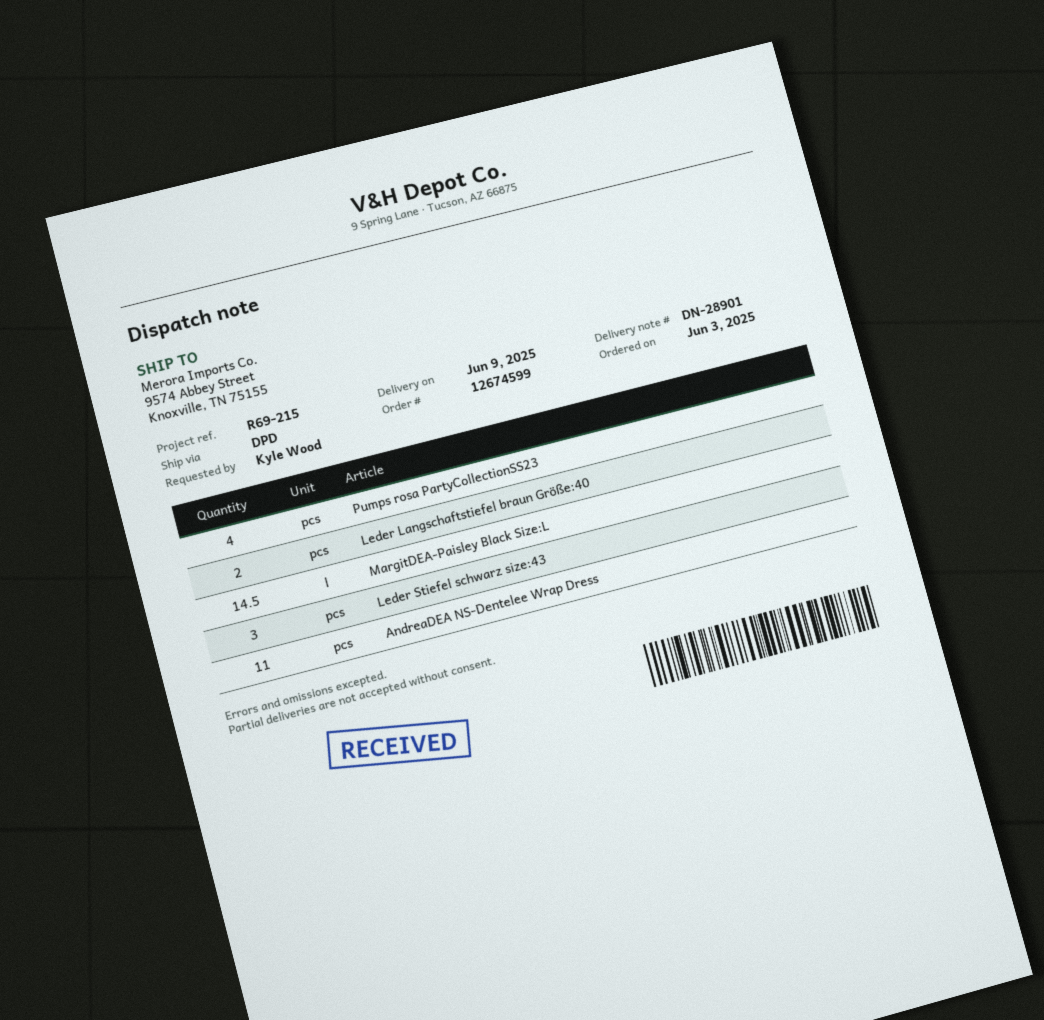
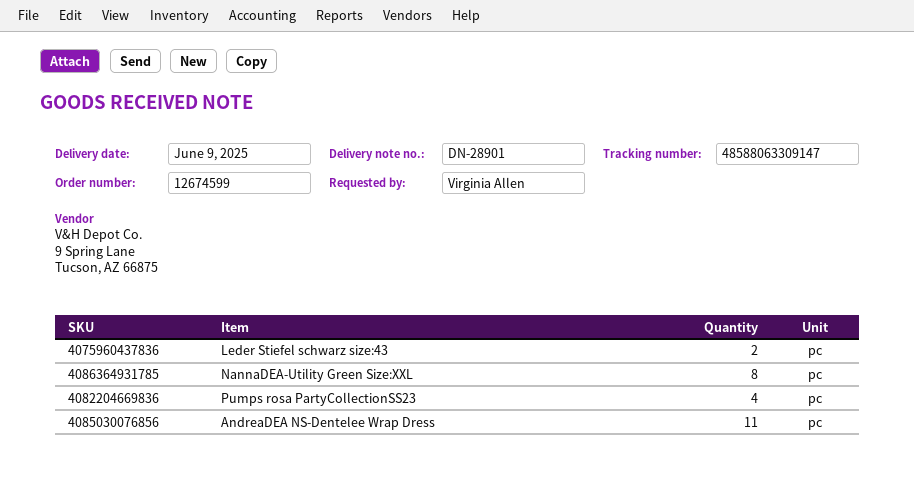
ordered by: Kyle Wood -> Virginia Allen
Leder Langschaftstiefel braun Größe:40: 2 -> none
MargitDEA-Paisley Black Size:L: 14.5 -> none
Leder Stiefel schwarz size:43: 3 -> 2
NannaDEA-Utility Green Size:XXL: none -> 8

